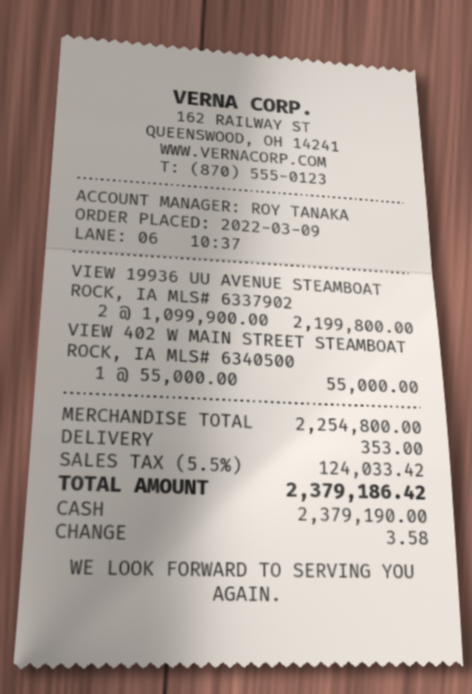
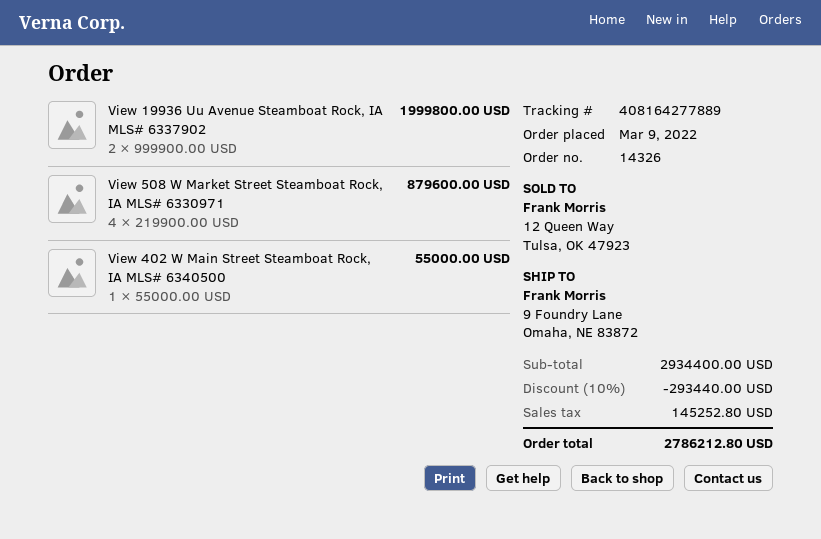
VIEW 19936 UU AVENUE STEAMBOAT ROCK, IA MLS# 6337902: 2 x 1099900.00 = 2199800.00 -> 2 x 999900.00 = 1999800.00
View 508 W Market Street Steamboat Rock, IA MLS# 6330971: none -> 4 x 219900.00 = 879600.00
subtotal: 2254800.00 -> 2934400.00
discount: none -> 10% = 293440.00
shipping: 353.00 -> none
tax: 124033.42 -> 145252.80
total: 2379186.42 -> 2786212.80

